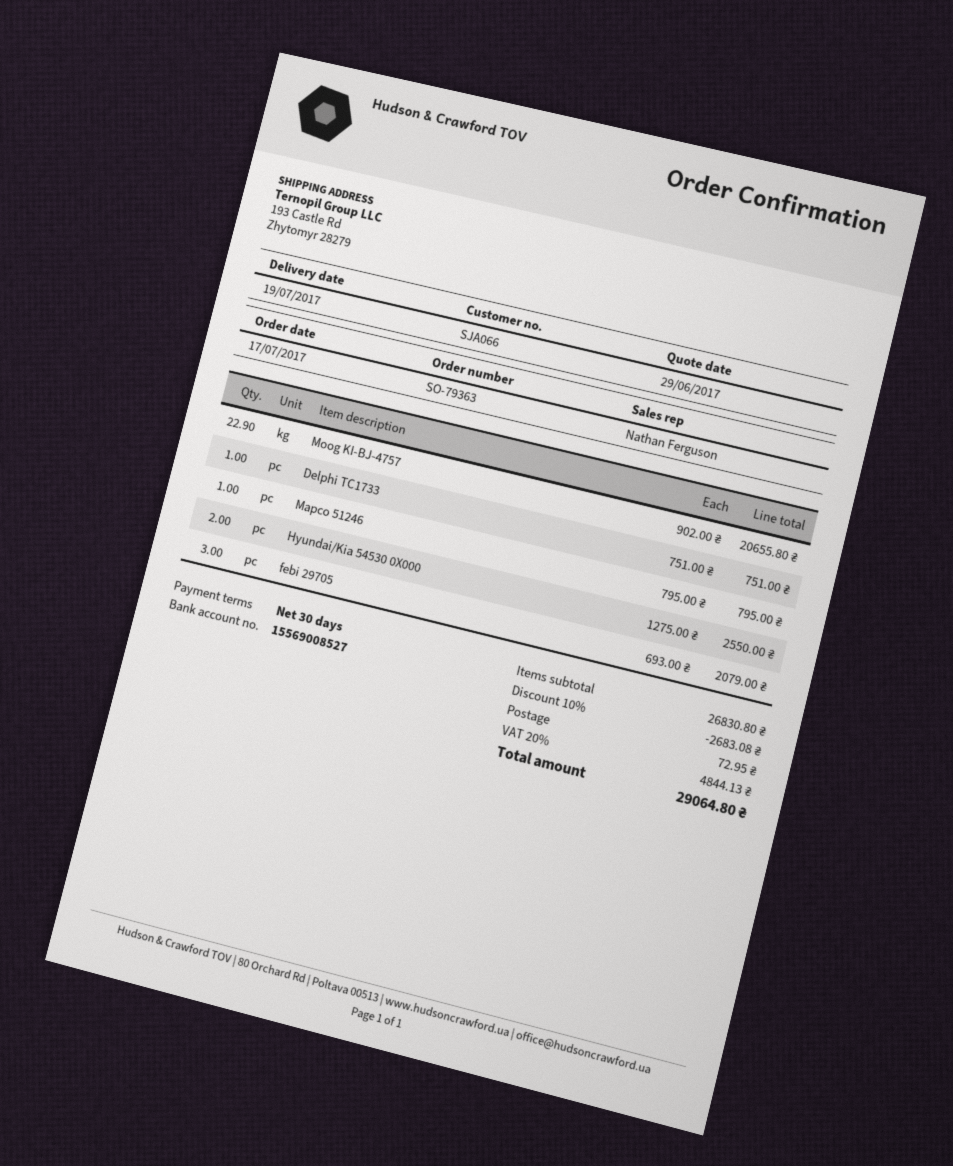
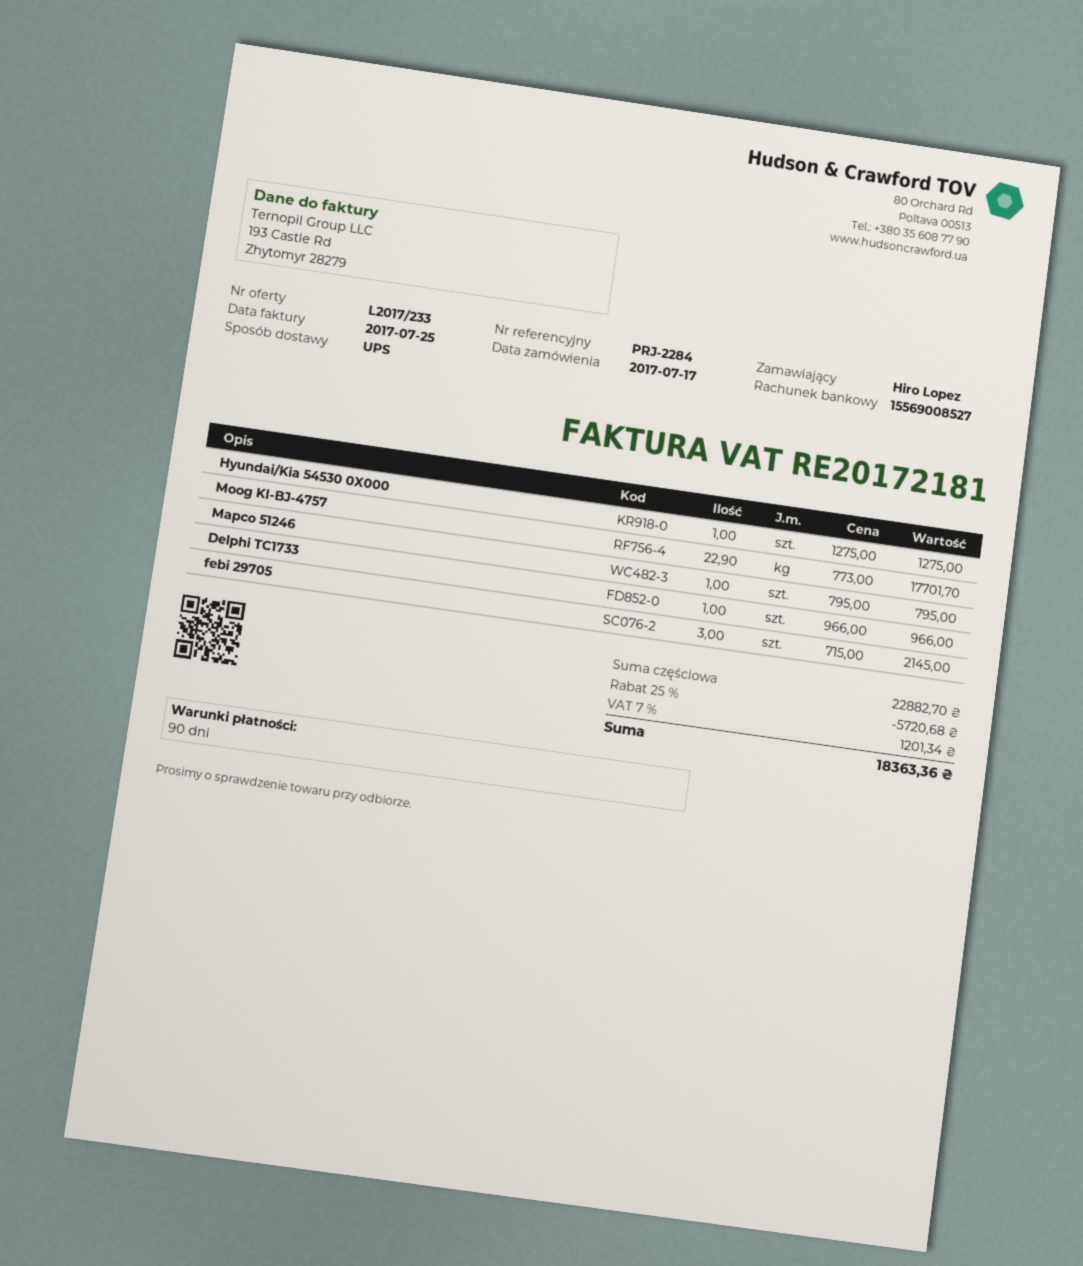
payment terms: 30 days -> 90 days
Moog KI-BJ-4757: 22.9 x 902.00 = 20655.80 -> 22.9 x 773.00 = 17701.70
Delphi TC1733: 1 x 751.00 = 751.00 -> 1 x 966.00 = 966.00
Hyundai/Kia 54530 0X000: 2 x 1275.00 = 2550.00 -> 1 x 1275.00 = 1275.00
febi 29705: 3 x 693.00 = 2079.00 -> 3 x 715.00 = 2145.00
subtotal: 26830.80 -> 22882.70
discount: 10% = 2683.08 -> 25% = 5720.68
shipping: 72.95 -> none
tax: 20% = 4844.13 -> 7% = 1201.34
total: 29064.80 -> 18363.36

